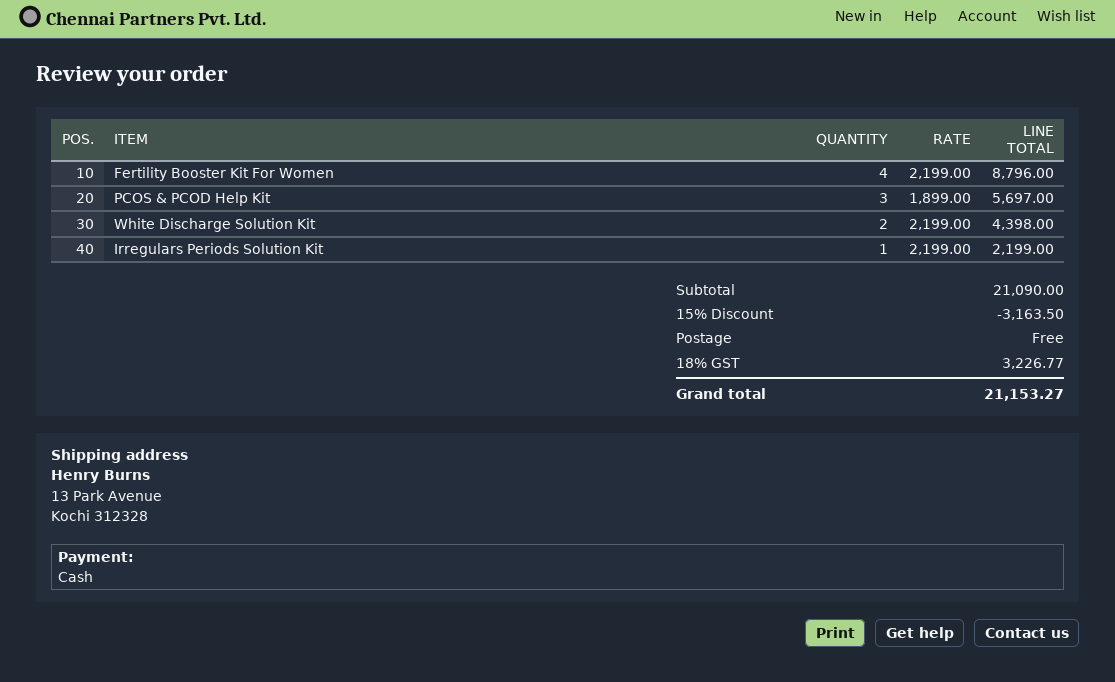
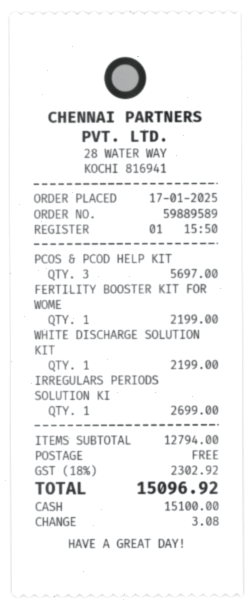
Fertility Booster Kit For Women: 4 for 8796.00 -> 1 for 2199.00
White Discharge Solution Kit: 2 for 4398.00 -> 1 for 2199.00
Irregulars Periods Solution Kit: 1 for 2199.00 -> 1 for 2699.00
subtotal: 21090.00 -> 12794.00
discount: 15% = 3163.50 -> none
tax: 18% = 3226.77 -> 18% = 2302.92
total: 21153.27 -> 15096.92

